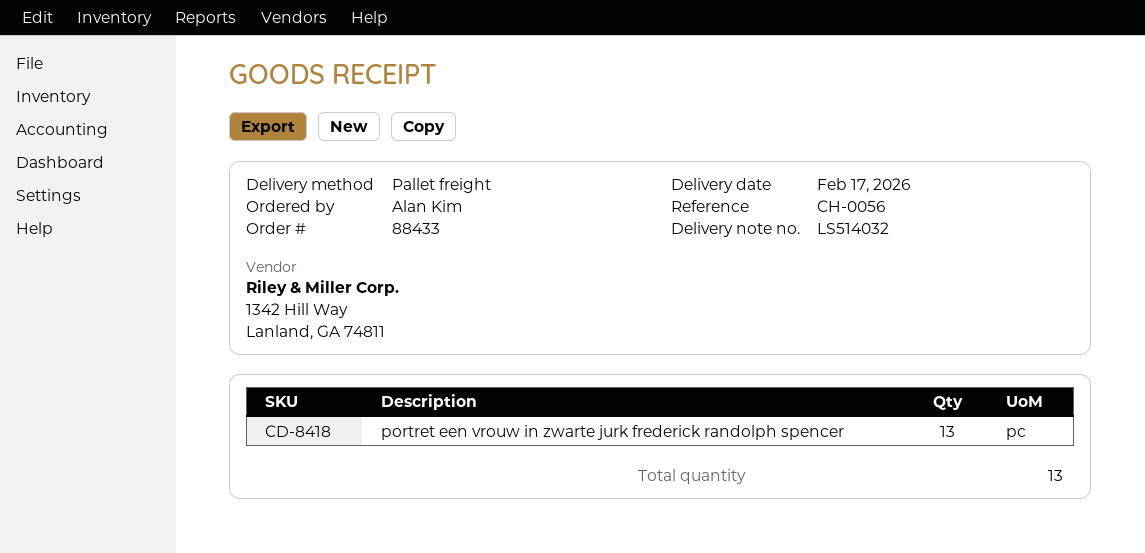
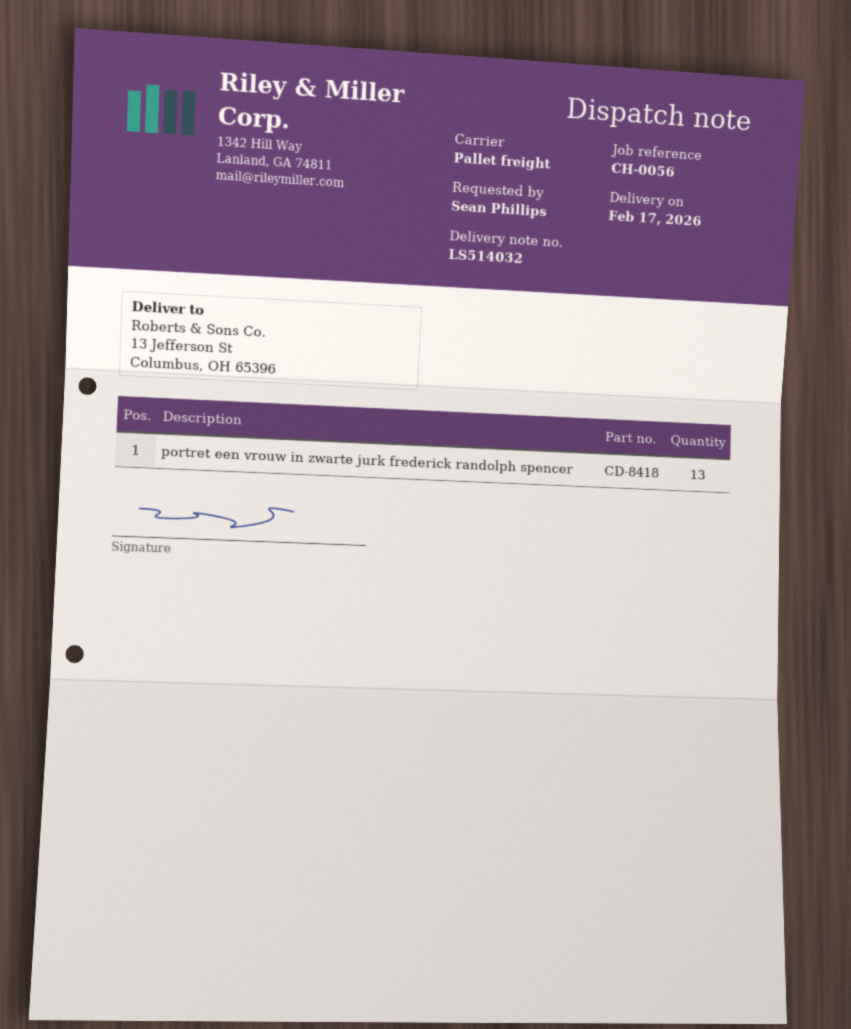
ordered by: Alan Kim -> Sean Phillips

